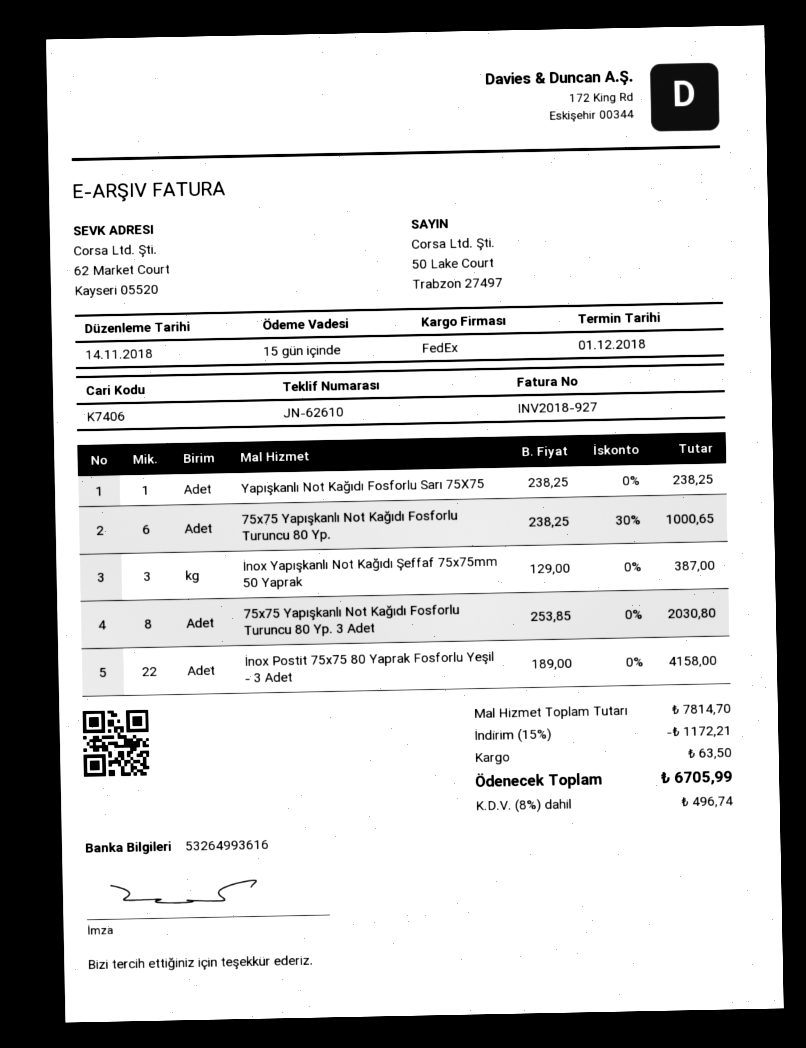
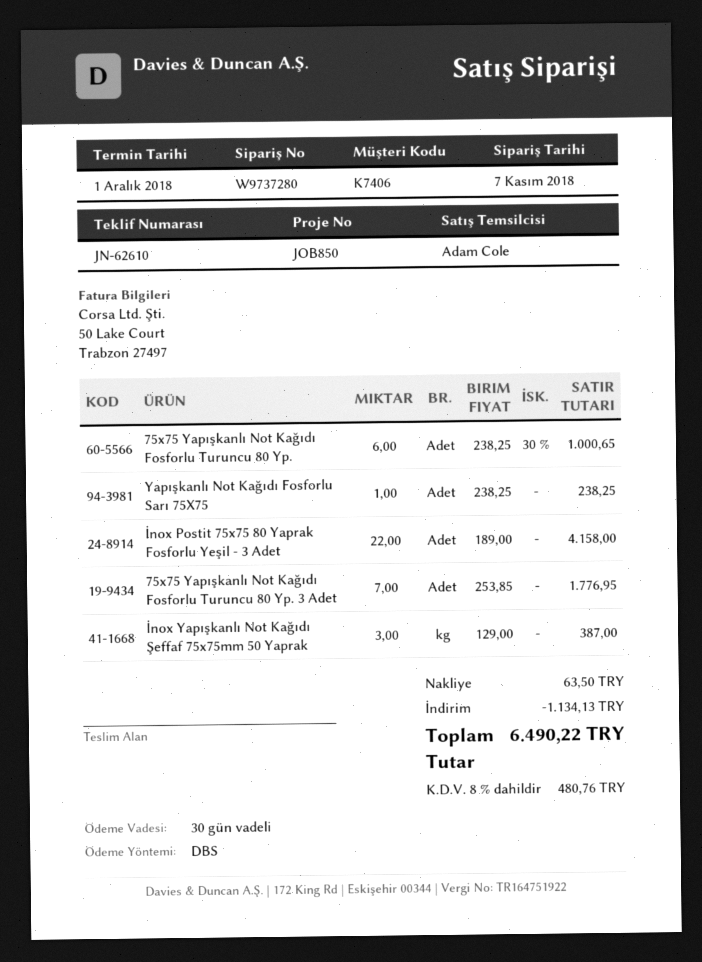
payment terms: 15 days -> 30 days
75x75 Yapışkanlı Not Kağıdı Fosforlu Turuncu 80 Yp. 3 Adet: 8 x 253.85 = 2030.80 -> 7 x 253.85 = 1776.95
discount: 1172.21 -> 1134.13
tax: 8% = 496.74 -> 8% = 480.76
total: 6705.99 -> 6490.22

